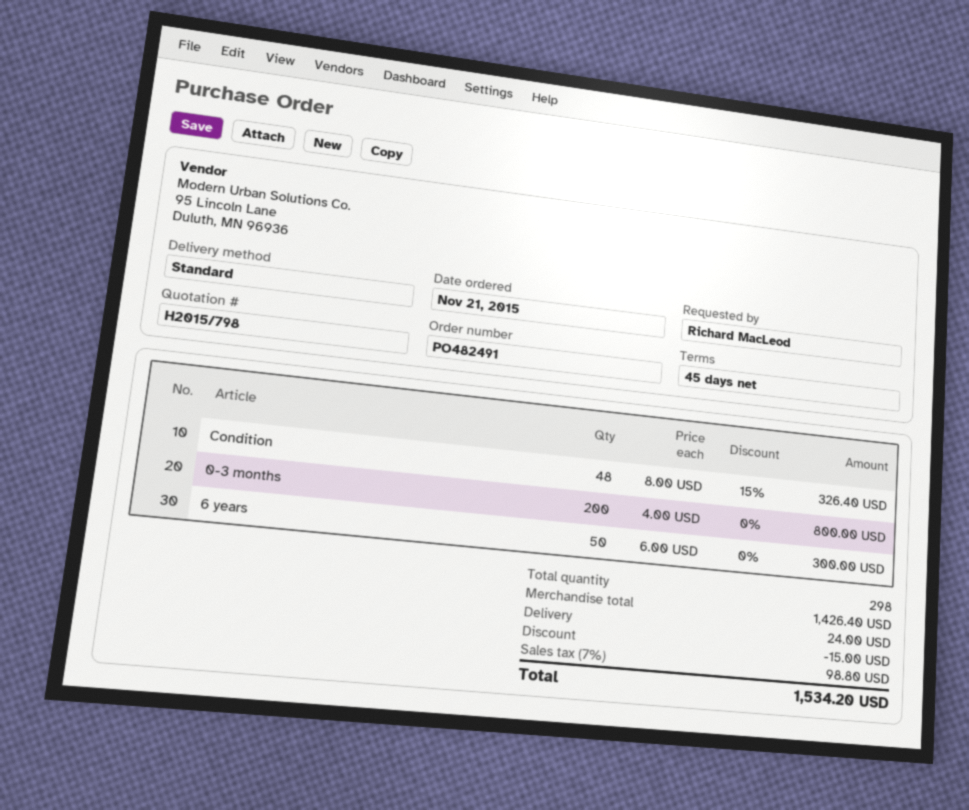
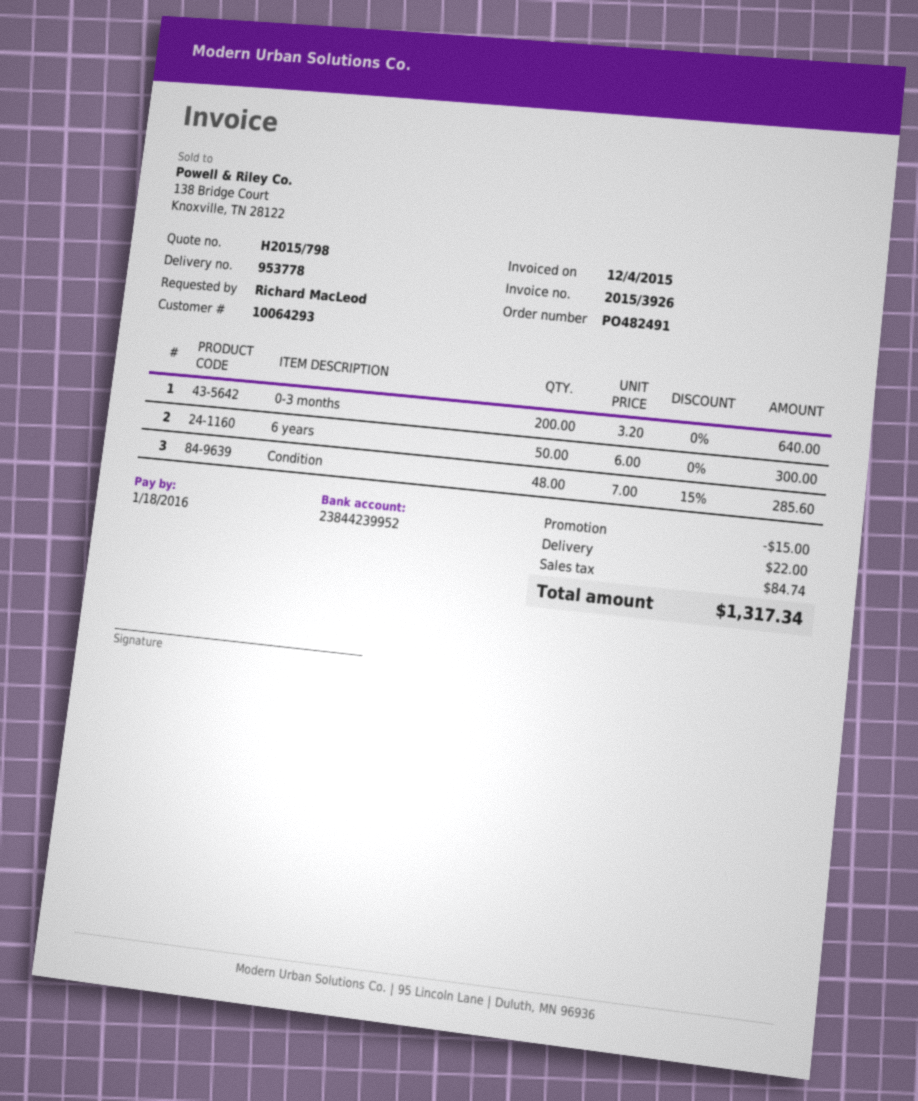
Condition: 48 x 8.00 - 15% = 326.40 -> 48 x 7.00 - 15% = 285.60
0-3 months: 200 x 4.00 = 800.00 -> 200 x 3.20 = 640.00
shipping: 24.00 -> 22.00
tax: 98.80 -> 84.74
total: 1534.20 -> 1317.34

